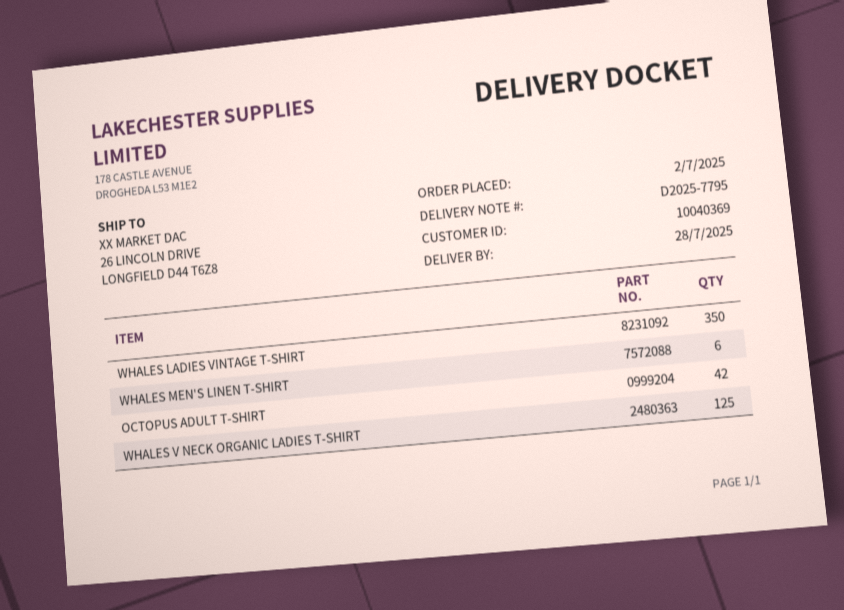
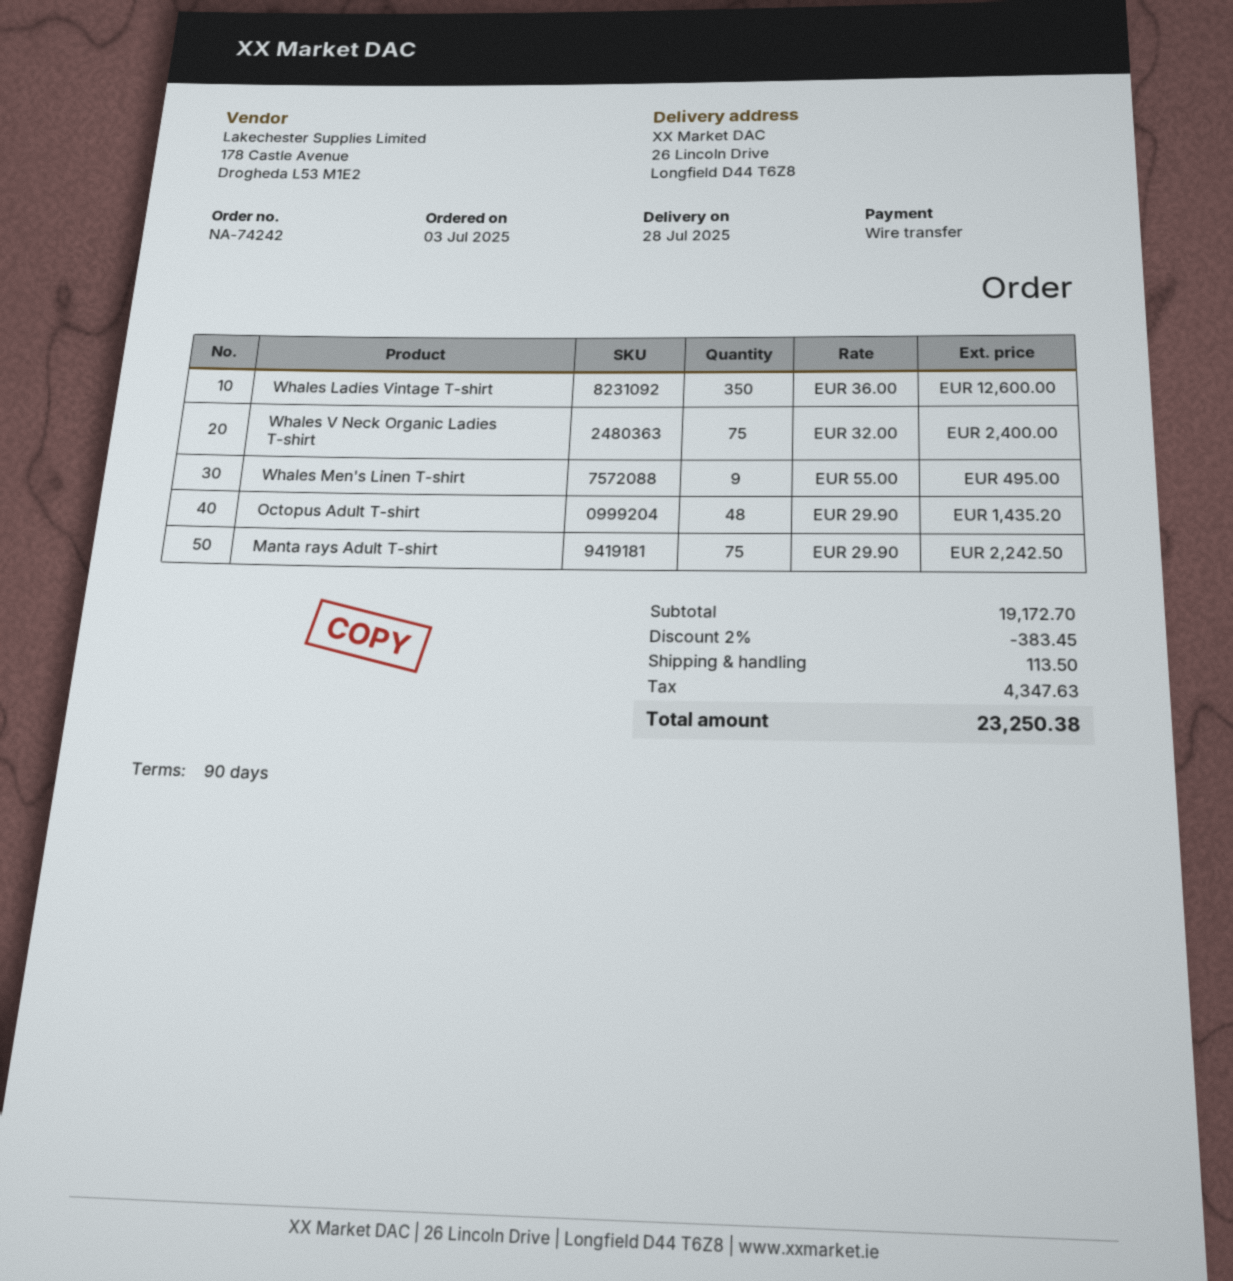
order date: 2025-07-02 -> 2025-07-03
WHALES MEN'S LINEN T-SHIRT: 6 -> 9
OCTOPUS ADULT T-SHIRT: 42 -> 48
WHALES V NECK ORGANIC LADIES T-SHIRT: 125 -> 75
Manta rays Adult T-shirt: none -> 75

